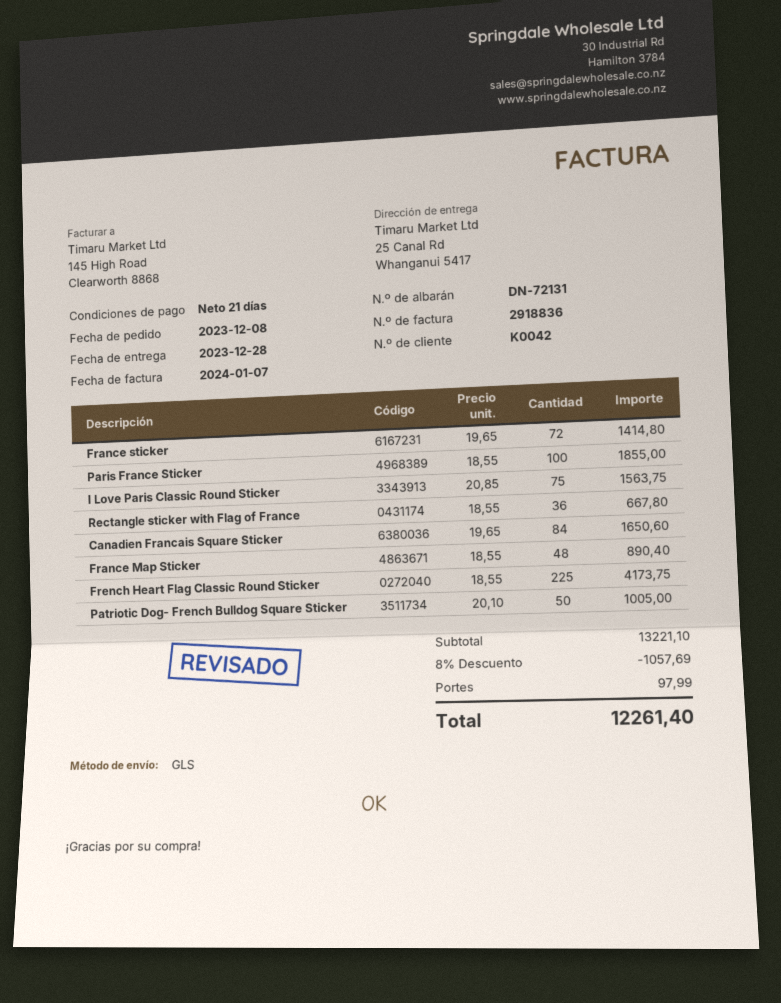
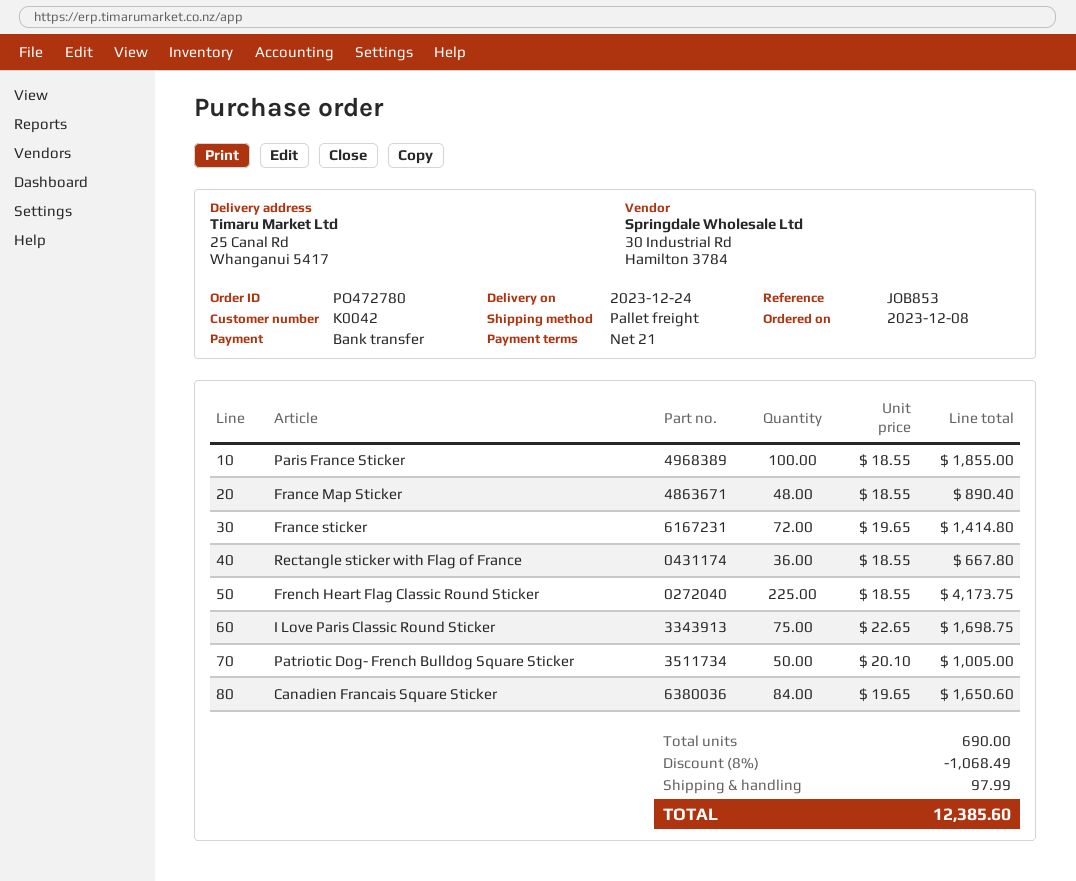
delivery date: 2023-12-28 -> 2023-12-24
shipping method: GLS -> pallet freight
I Love Paris Classic Round Sticker: 75 x 20.85 = 1563.75 -> 75 x 22.65 = 1698.75
discount: 8% = 1057.69 -> 8% = 1068.49
total: 12261.40 -> 12385.60

